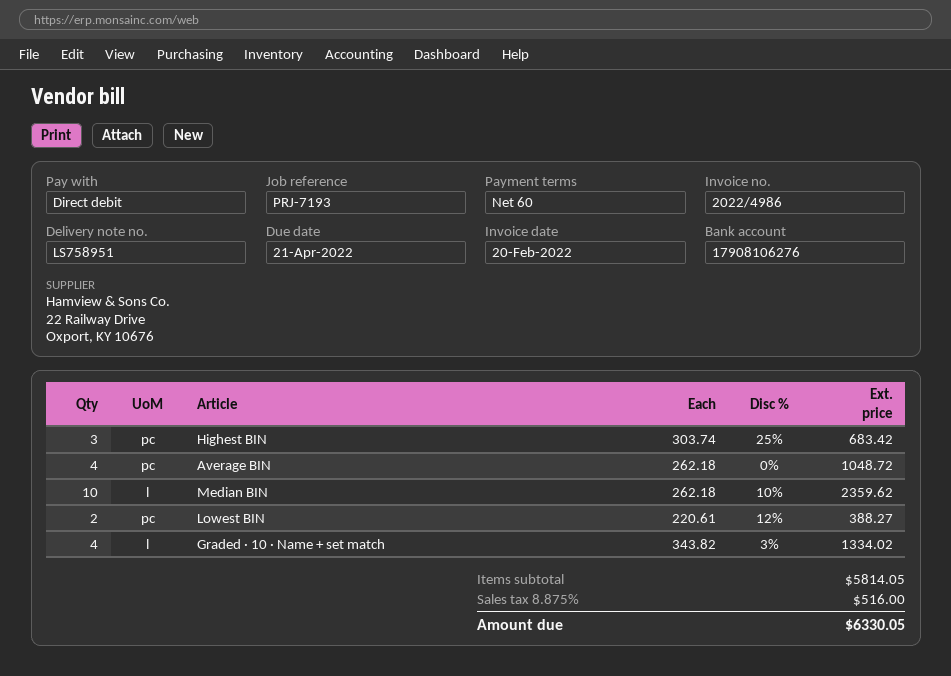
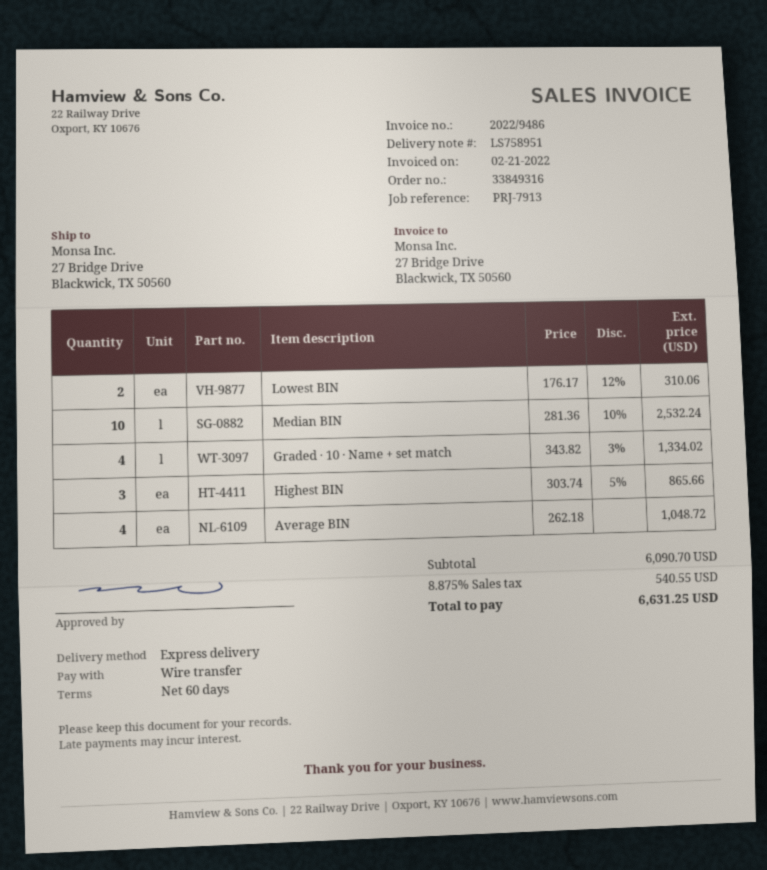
invoice number: 2022/4986 -> 2022/9486
invoice date: 2022-02-20 -> 2022-02-21
reference: PRJ-7193 -> PRJ-7913
payment method: direct debit -> bank transfer
Highest BIN: 3 x 303.74 - 25% = 683.42 -> 3 x 303.74 - 5% = 865.66
Median BIN: 10 x 262.18 - 10% = 2359.62 -> 10 x 281.36 - 10% = 2532.24
Lowest BIN: 2 x 220.61 - 12% = 388.27 -> 2 x 176.17 - 12% = 310.06
subtotal: 5814.05 -> 6090.70
tax: 8.875% = 516.00 -> 8.875% = 540.55
total: 6330.05 -> 6631.25

